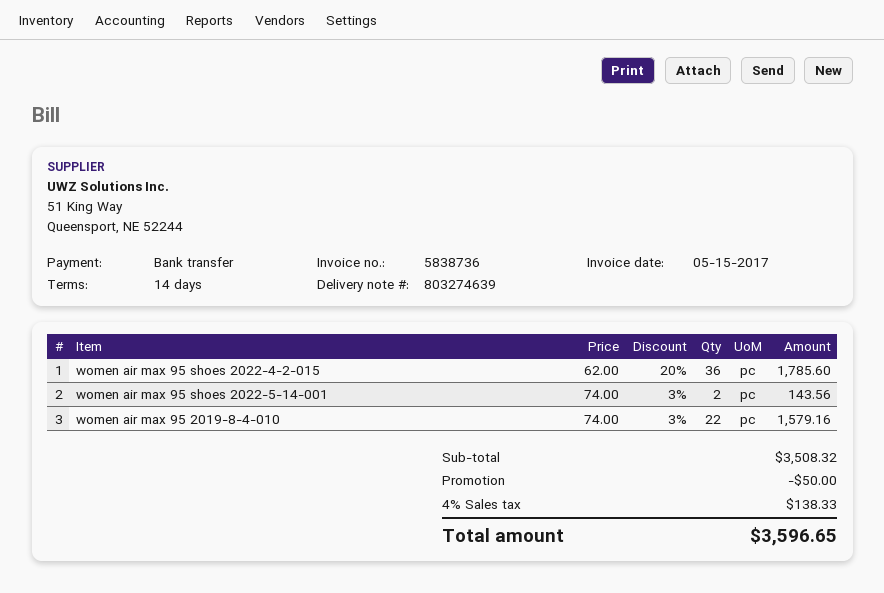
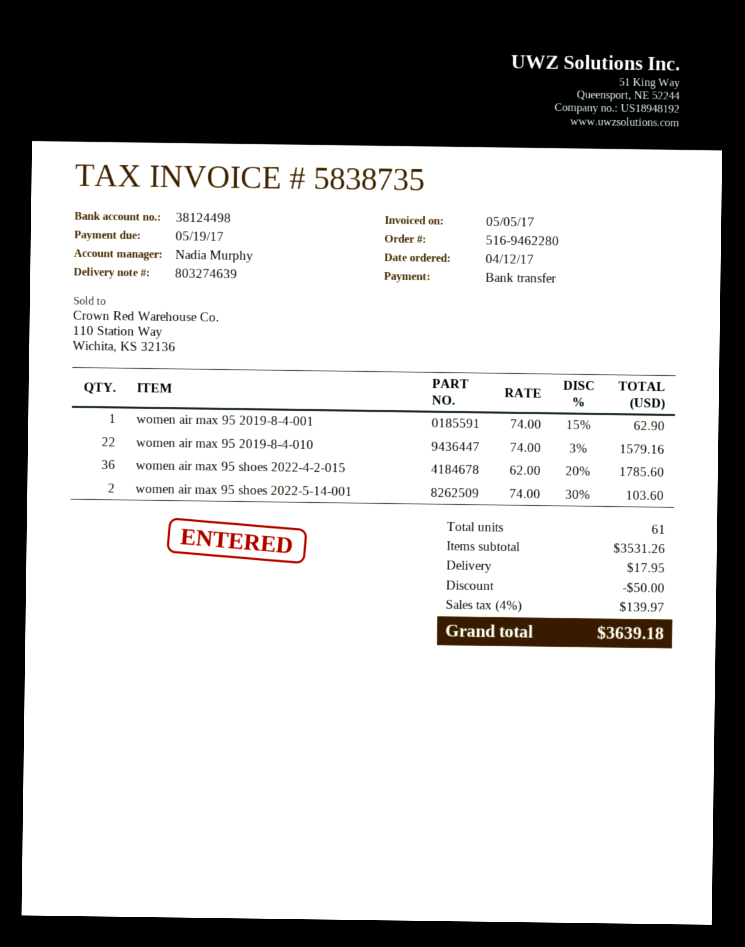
invoice number: 5838736 -> 5838735
invoice date: 2017-05-15 -> 2017-05-05
women air max 95 shoes 2022-5-14-001: 2 x 74.00 - 3% = 143.56 -> 2 x 74.00 - 30% = 103.60
women air max 95 2019-8-4-001: none -> 1 x 74.00 - 15% = 62.90
subtotal: 3508.32 -> 3531.26
shipping: none -> 17.95
tax: 4% = 138.33 -> 4% = 139.97
total: 3596.65 -> 3639.18

